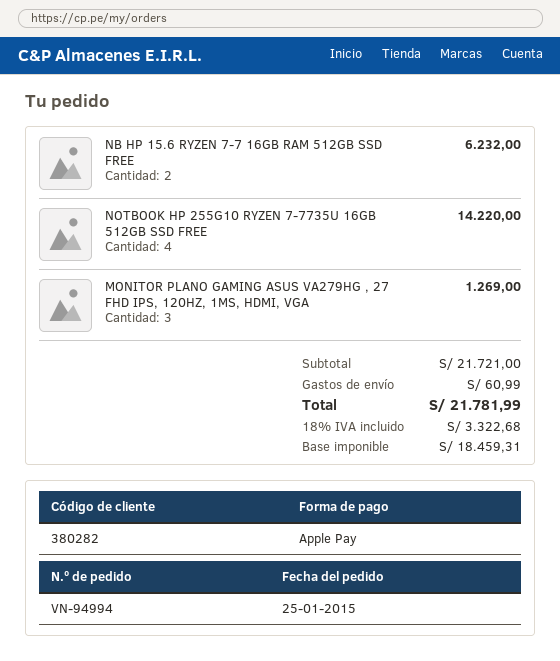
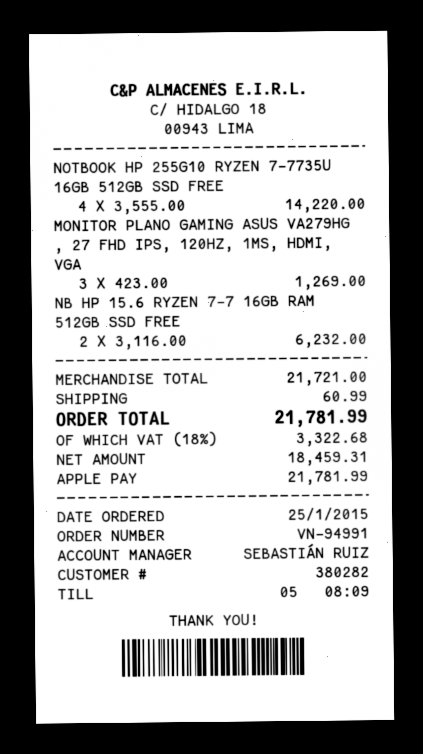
order number: VN-94994 -> VN-94991

